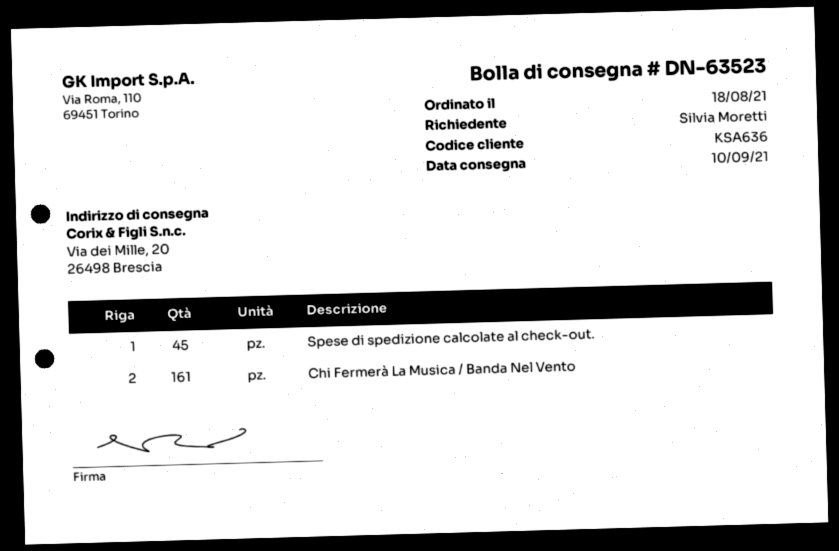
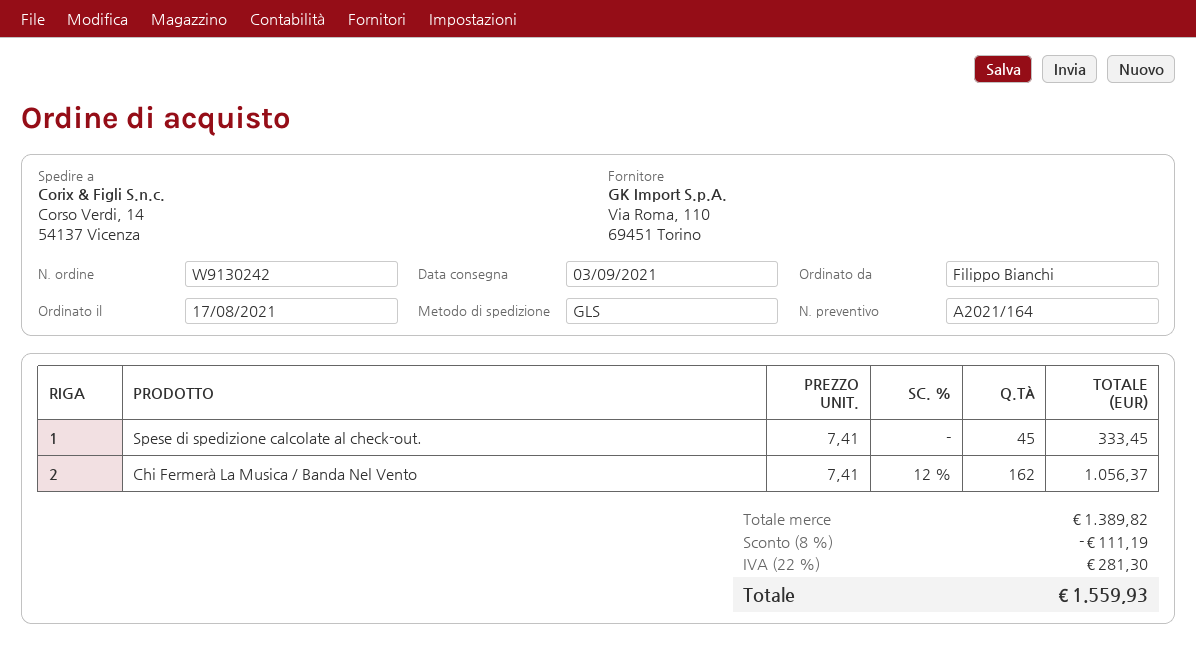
order date: 2021-08-18 -> 2021-08-17
delivery date: 2021-09-10 -> 2021-09-03
ordered by: Silvia Moretti -> Filippo Bianchi
ship to: Via dei Mille, 20, 26498 Brescia -> Corso Verdi, 14, 54137 Vicenza
Chi Fermerà La Musica / Banda Nel Vento: 161 -> 162

